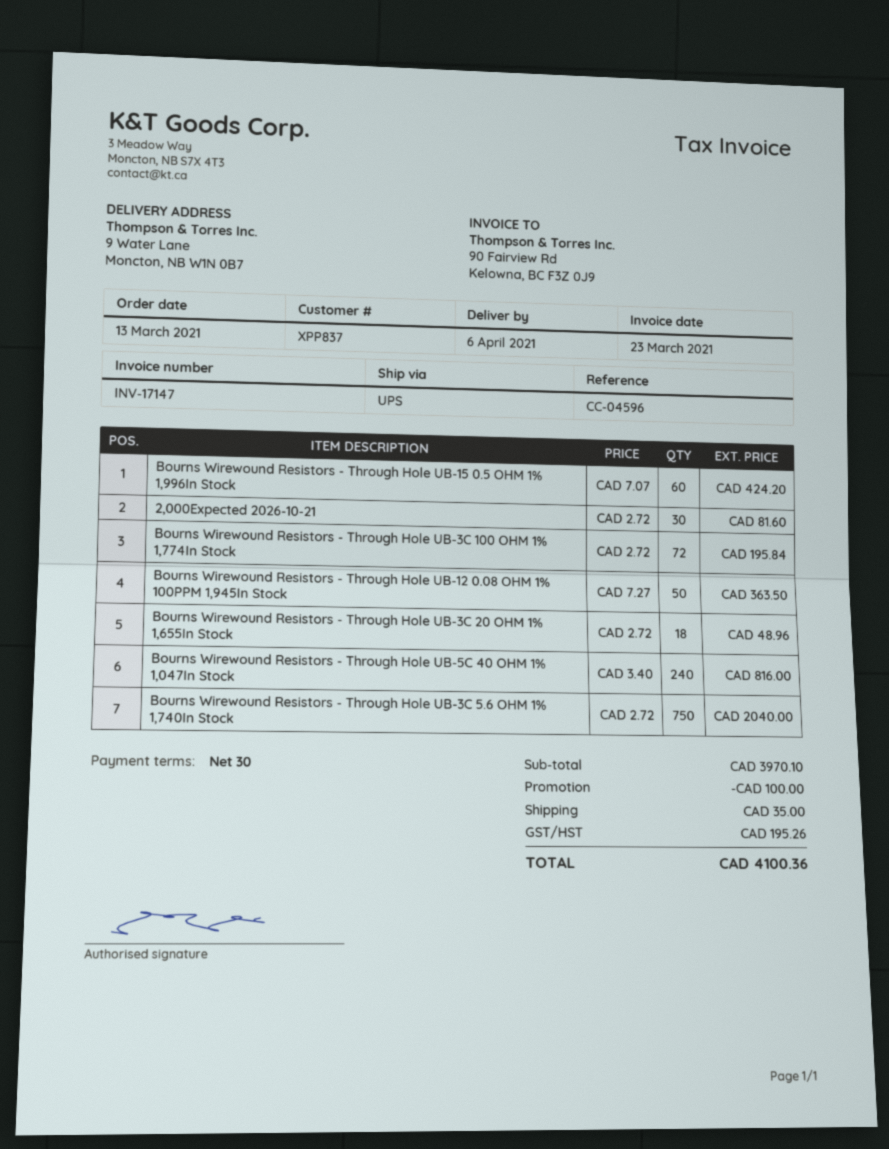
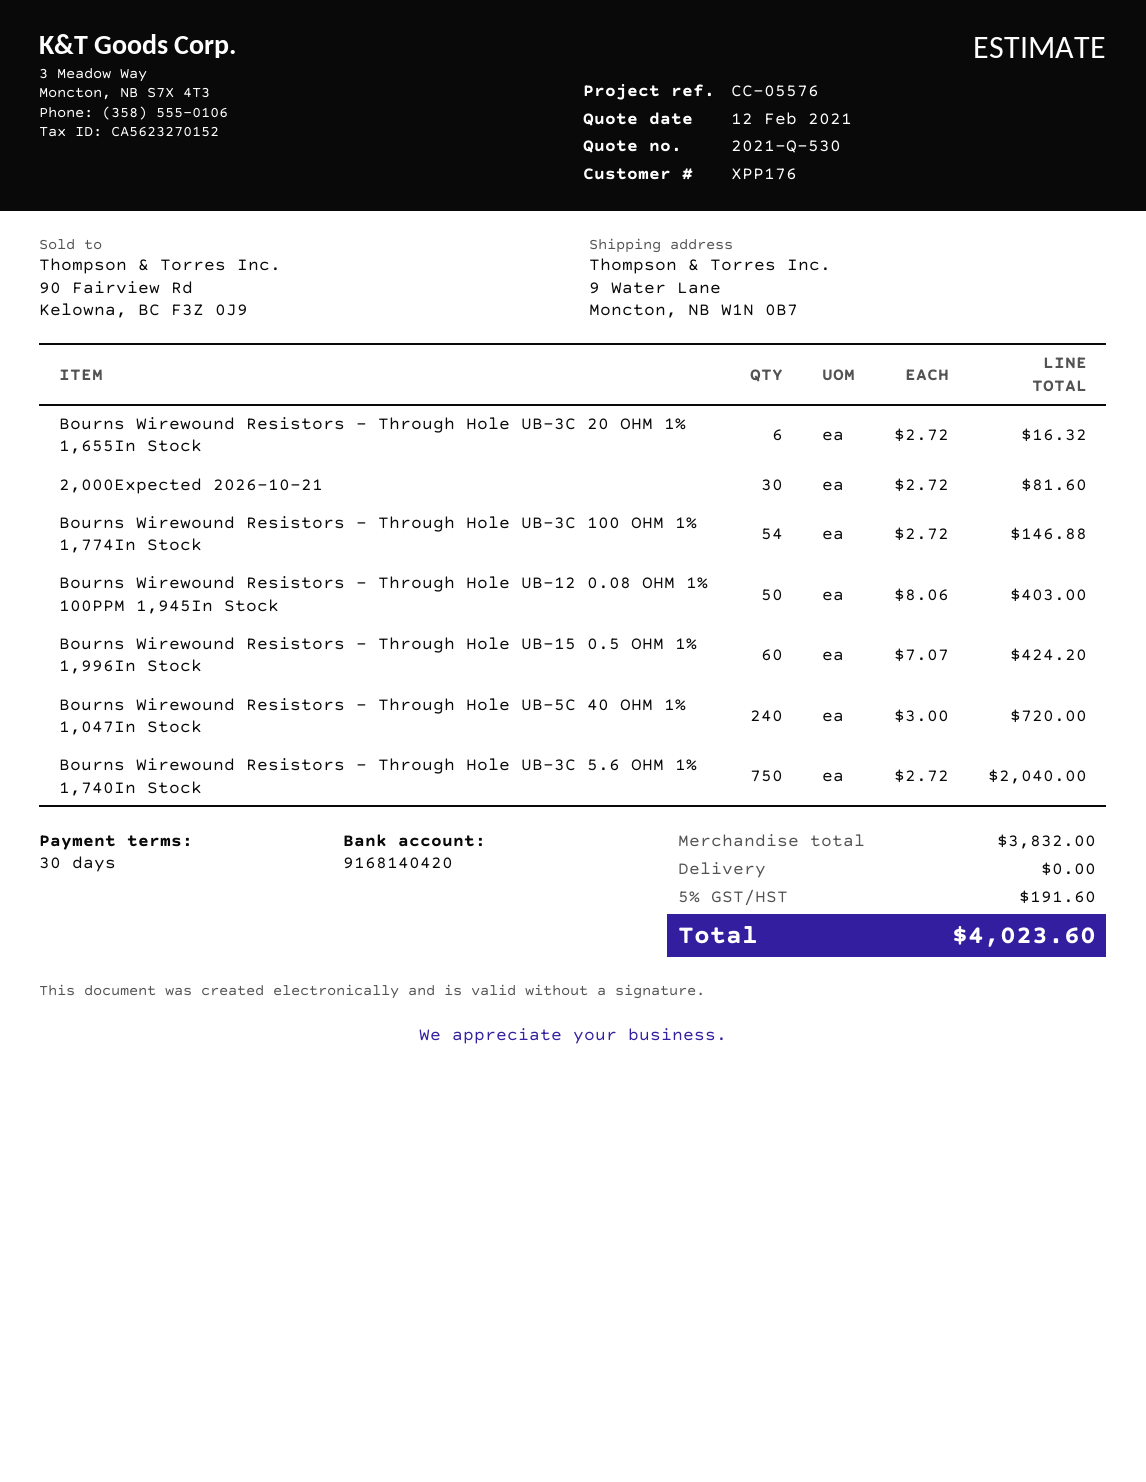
customer number: XPP837 -> XPP176
reference: CC-04596 -> CC-05576
Bourns Wirewound Resistors - Through Hole UB-3C 100 OHM 1% 1,774In Stock: 72 x 2.72 = 195.84 -> 54 x 2.72 = 146.88
Bourns Wirewound Resistors - Through Hole UB-12 0.08 OHM 1% 100PPM 1,945In Stock: 50 x 7.27 = 363.50 -> 50 x 8.06 = 403.00
Bourns Wirewound Resistors - Through Hole UB-3C 20 OHM 1% 1,655In Stock: 18 x 2.72 = 48.96 -> 6 x 2.72 = 16.32
Bourns Wirewound Resistors - Through Hole UB-5C 40 OHM 1% 1,047In Stock: 240 x 3.40 = 816.00 -> 240 x 3.00 = 720.00
subtotal: 3970.10 -> 3832.00
discount: 100.00 -> none
shipping: 35.00 -> 0.00
tax: 195.26 -> 191.60
total: 4100.36 -> 4023.60

